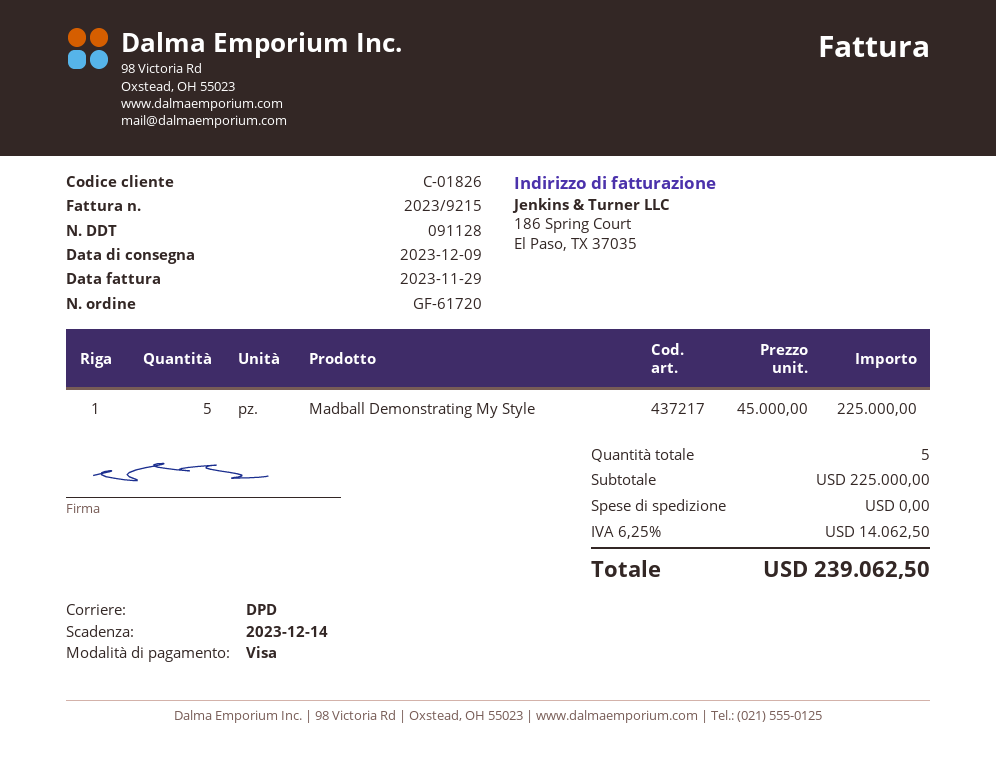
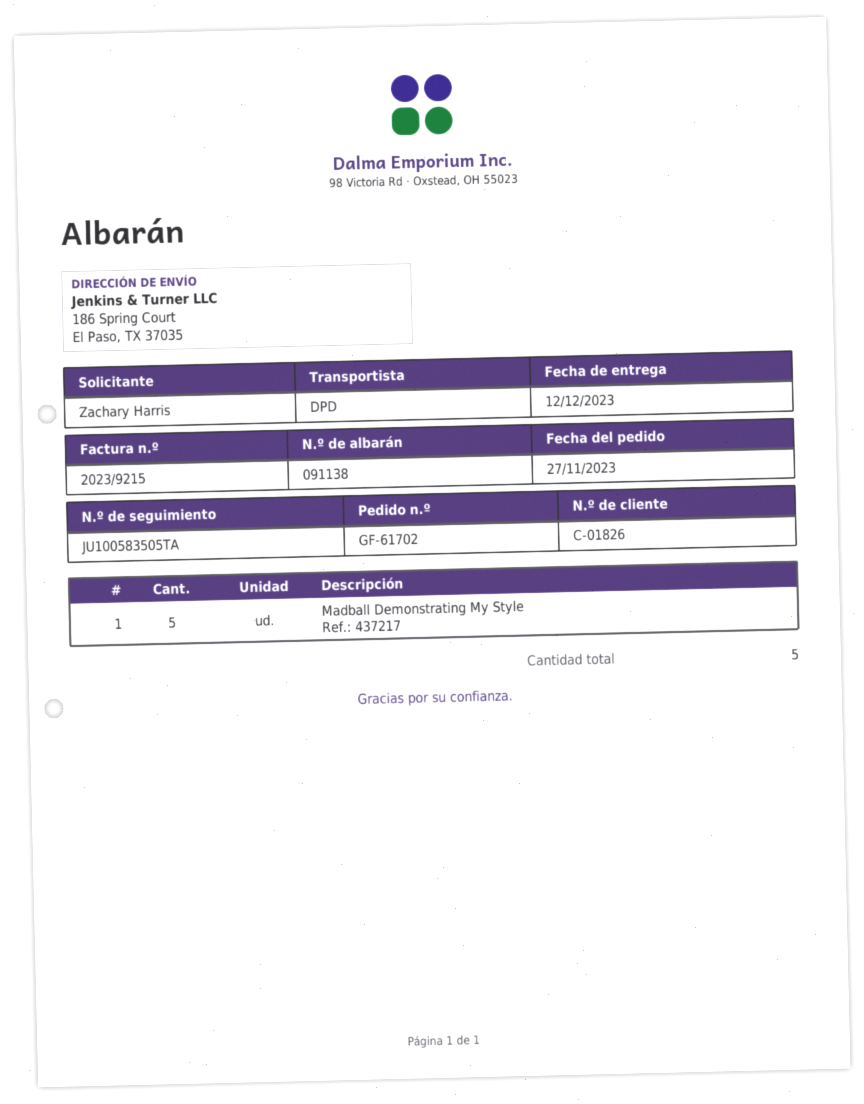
order number: GF-61720 -> GF-61702
delivery note number: 091128 -> 091138
delivery date: 2023-12-09 -> 2023-12-12

